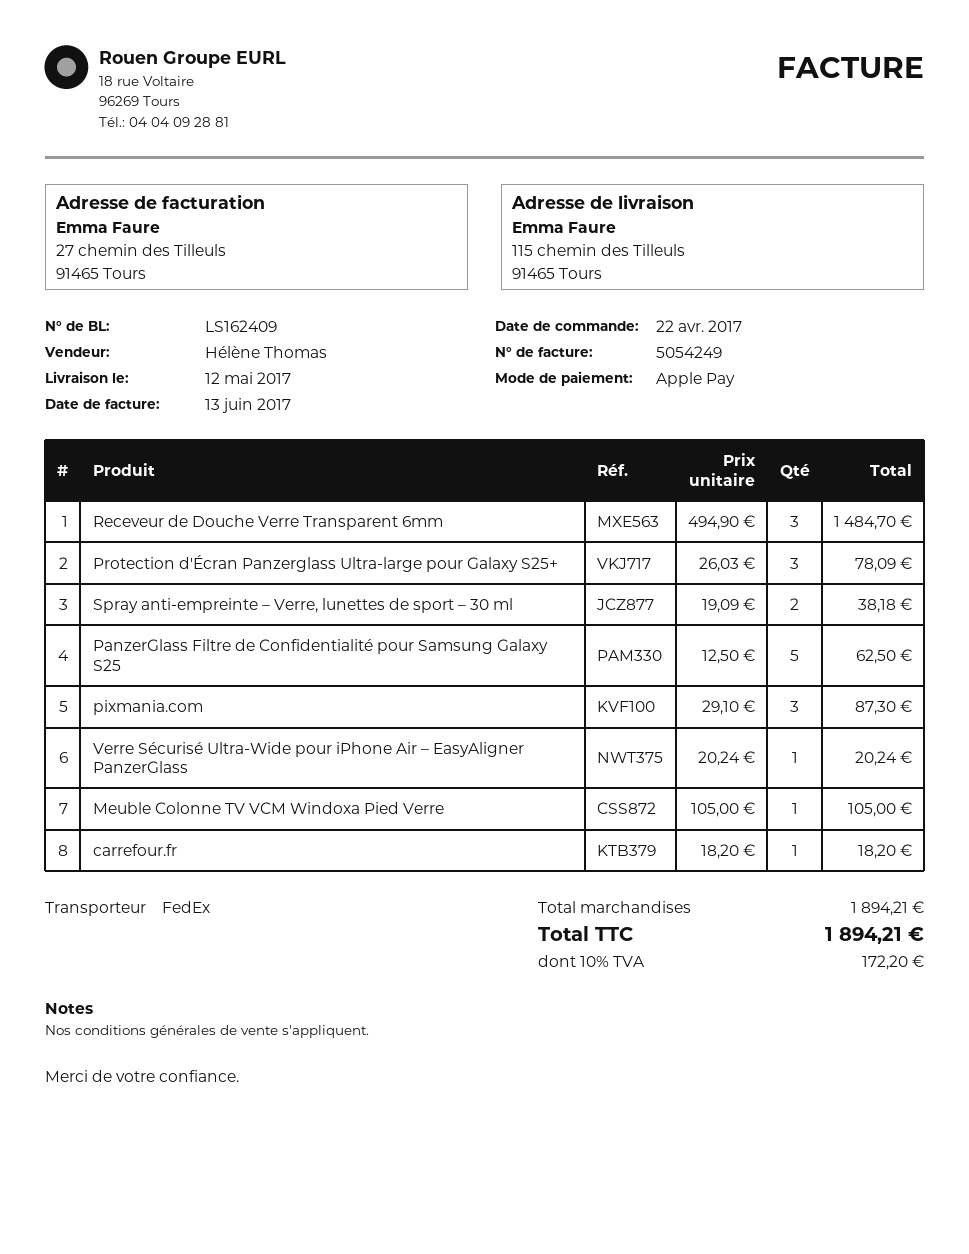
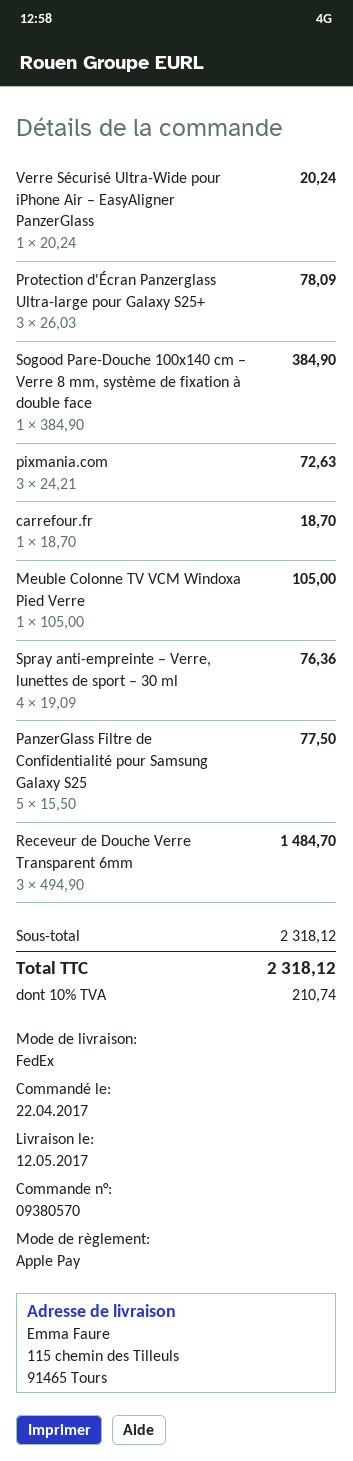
Spray anti-empreinte – Verre, lunettes de sport – 30 ml: 2 x 19.09 = 38.18 -> 4 x 19.09 = 76.36
PanzerGlass Filtre de Confidentialité pour Samsung Galaxy S25: 5 x 12.50 = 62.50 -> 5 x 15.50 = 77.50
pixmania.com: 3 x 29.10 = 87.30 -> 3 x 24.21 = 72.63
carrefour.fr: 1 x 18.20 = 18.20 -> 1 x 18.70 = 18.70
Sogood Pare-Douche 100x140 cm – Verre 8 mm, système de fixation à double face: none -> 1 x 384.90 = 384.90
subtotal: 1894.21 -> 2318.12
tax: 10% = 172.20 -> 10% = 210.74
total: 1894.21 -> 2318.12

